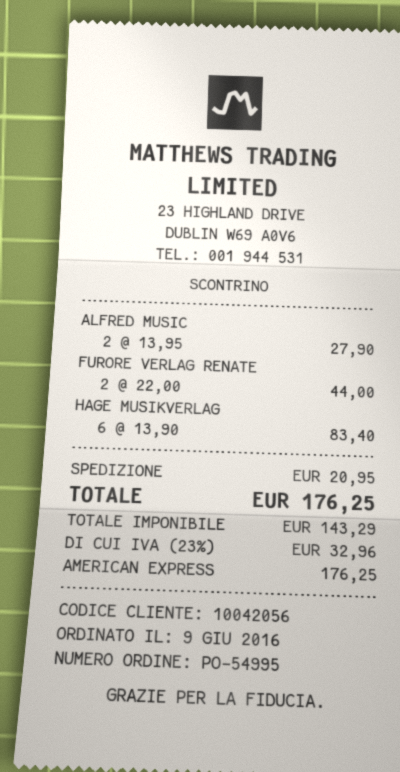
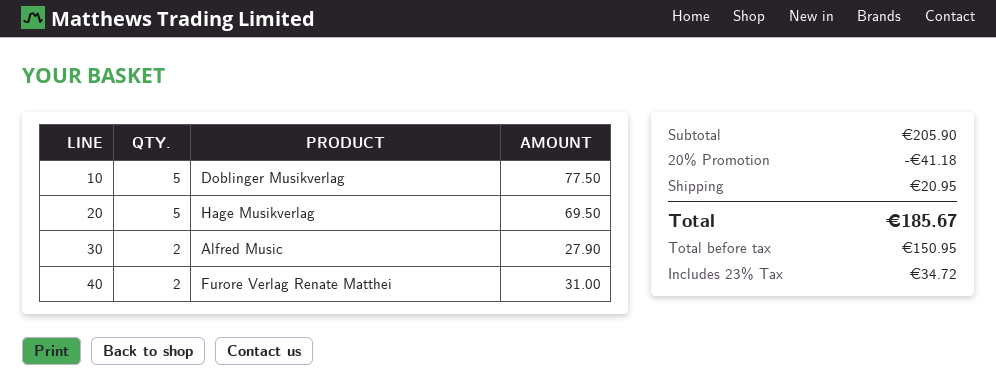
FURORE VERLAG RENATE: 2 for 44.00 -> 2 for 31.00
HAGE MUSIKVERLAG: 6 for 83.40 -> 5 for 69.50
Doblinger Musikverlag: none -> 5 for 77.50
discount: none -> 20% = 41.18
net: 143.29 -> 150.95
tax: 23% = 32.96 -> 23% = 34.72
total: 176.25 -> 185.67

